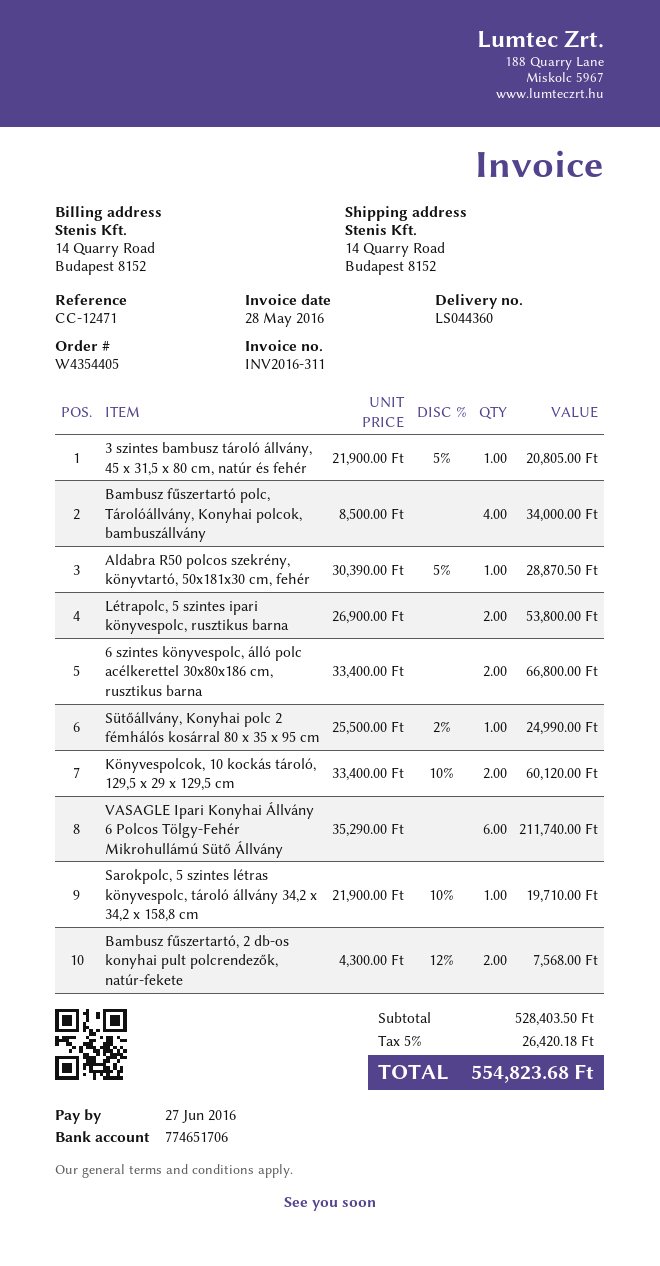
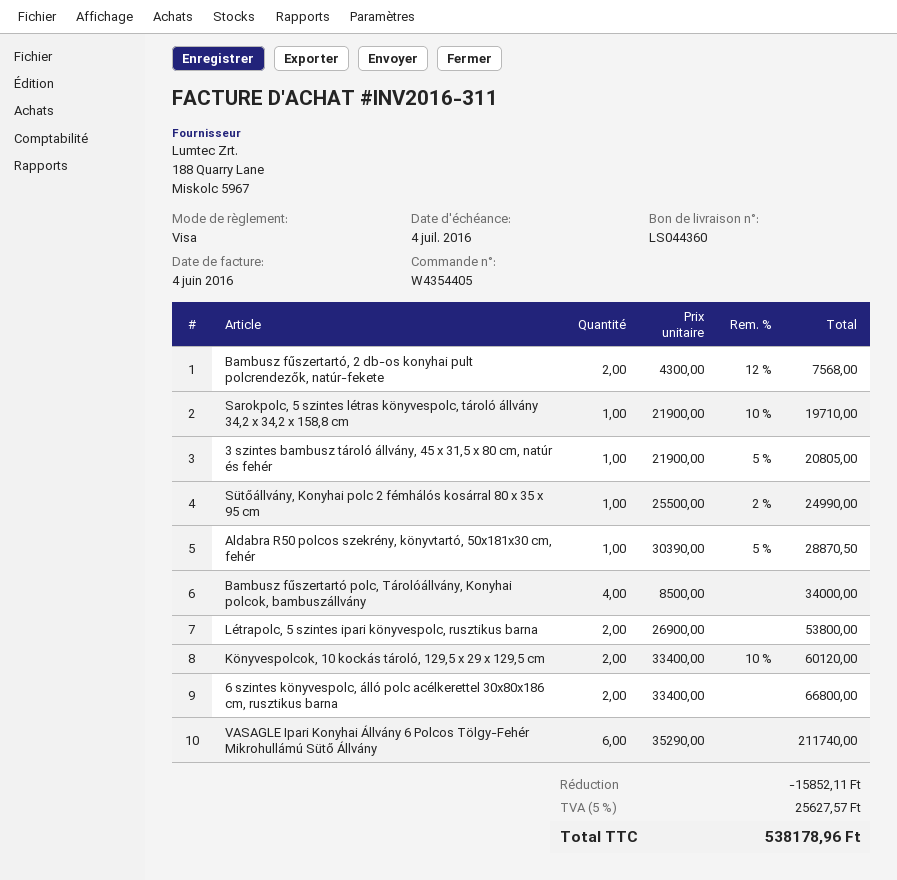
invoice date: 2016-05-28 -> 2016-06-04
due date: 2016-06-27 -> 2016-07-04
discount: none -> 15852.11
tax: 5% = 26420.18 -> 5% = 25627.57
total: 554823.68 -> 538178.96

